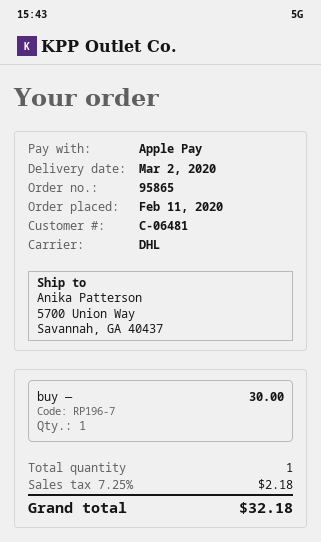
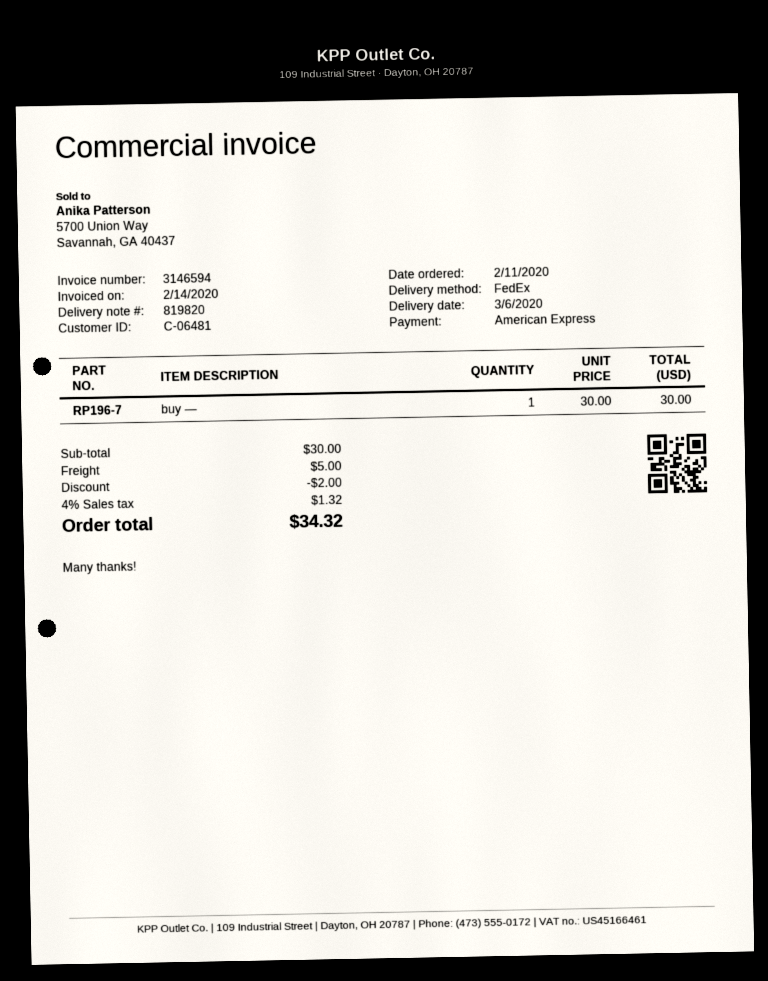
delivery date: 2020-03-02 -> 2020-03-06
payment method: Apple Pay -> American Express
shipping method: DHL -> FedEx
discount: none -> 2.00
shipping: none -> 5.00
tax: 7.25% = 2.18 -> 4% = 1.32
total: 32.18 -> 34.32

